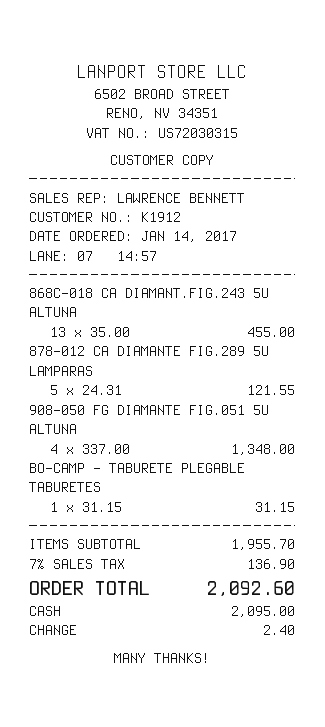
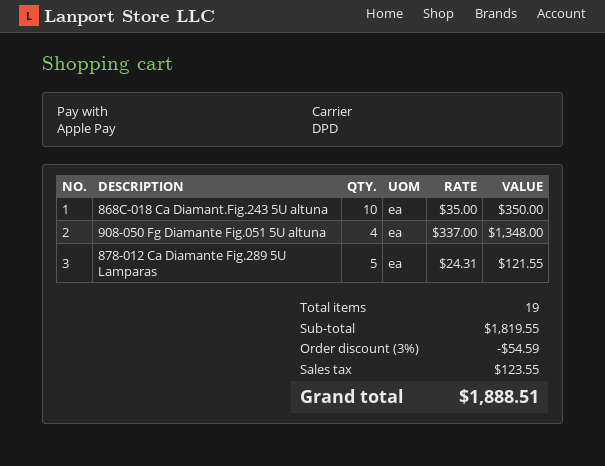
payment method: cash -> Apple Pay
868C-018 CA DIAMANT.FIG.243 5U ALTUNA: 13 x 35.00 = 455.00 -> 10 x 35.00 = 350.00
BO-CAMP - TABURETE PLEGABLE TABURETES: 1 x 31.15 = 31.15 -> none
subtotal: 1955.70 -> 1819.55
discount: none -> 3% = 54.59
tax: 136.90 -> 123.55
total: 2092.60 -> 1888.51

